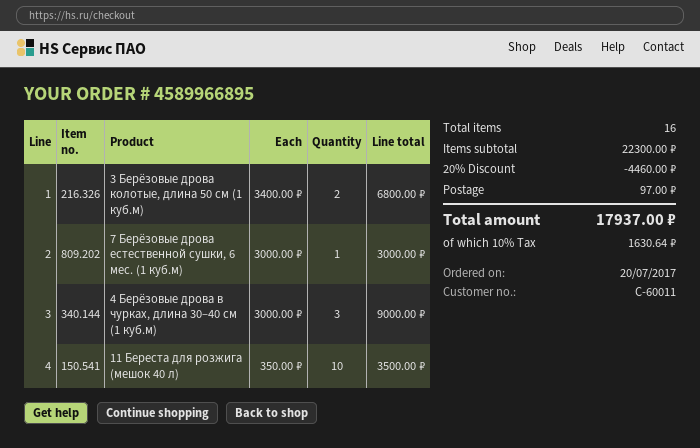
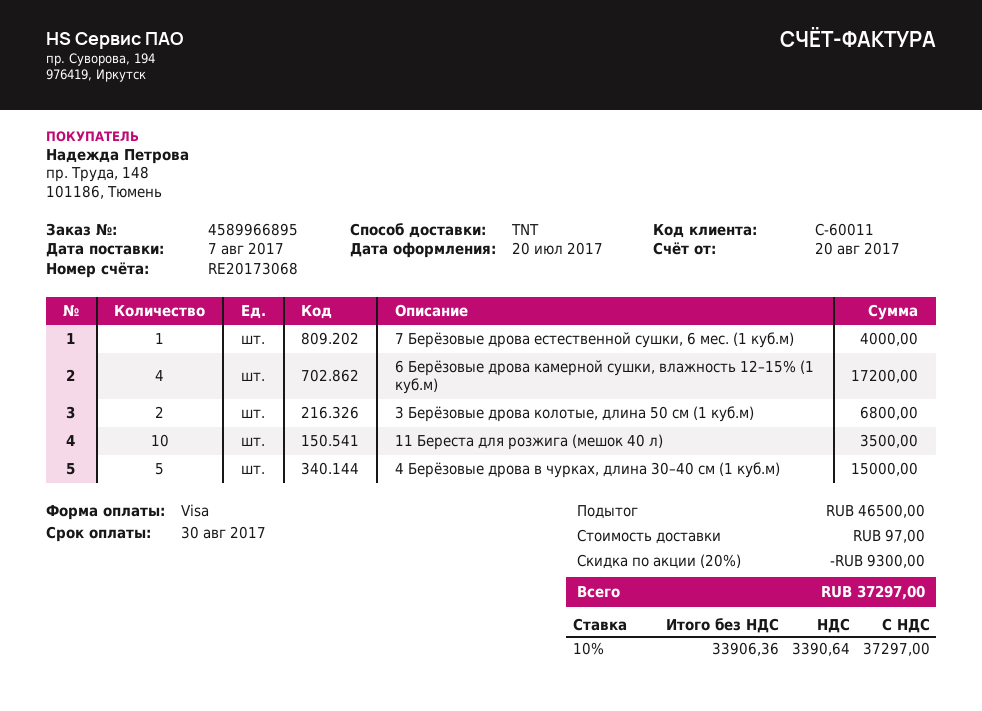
7 Берёзовые дрова естественной сушки, 6 мес. (1 куб.м): 1 for 3000.00 -> 1 for 4000.00
4 Берёзовые дрова в чурках, длина 30–40 см (1 куб.м): 3 for 9000.00 -> 5 for 15000.00
6 Берёзовые дрова камерной сушки, влажность 12–15% (1 куб.м): none -> 4 for 17200.00
subtotal: 22300.00 -> 46500.00
discount: 20% = 4460.00 -> 20% = 9300.00
tax: 10% = 1630.64 -> 10% = 3390.64
total: 17937.00 -> 37297.00

